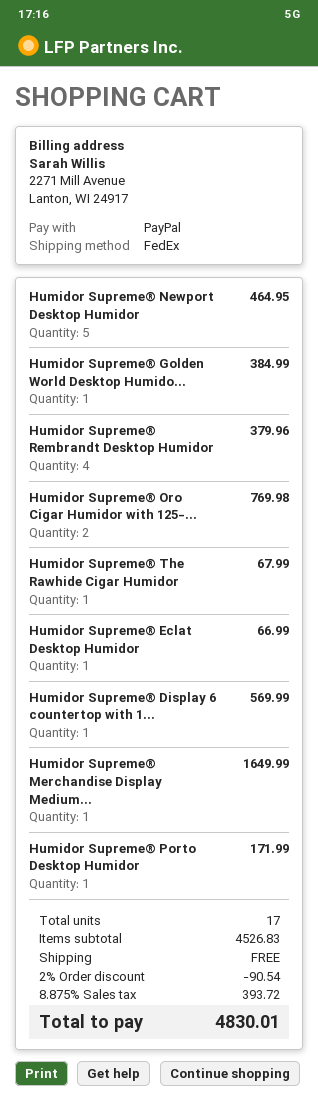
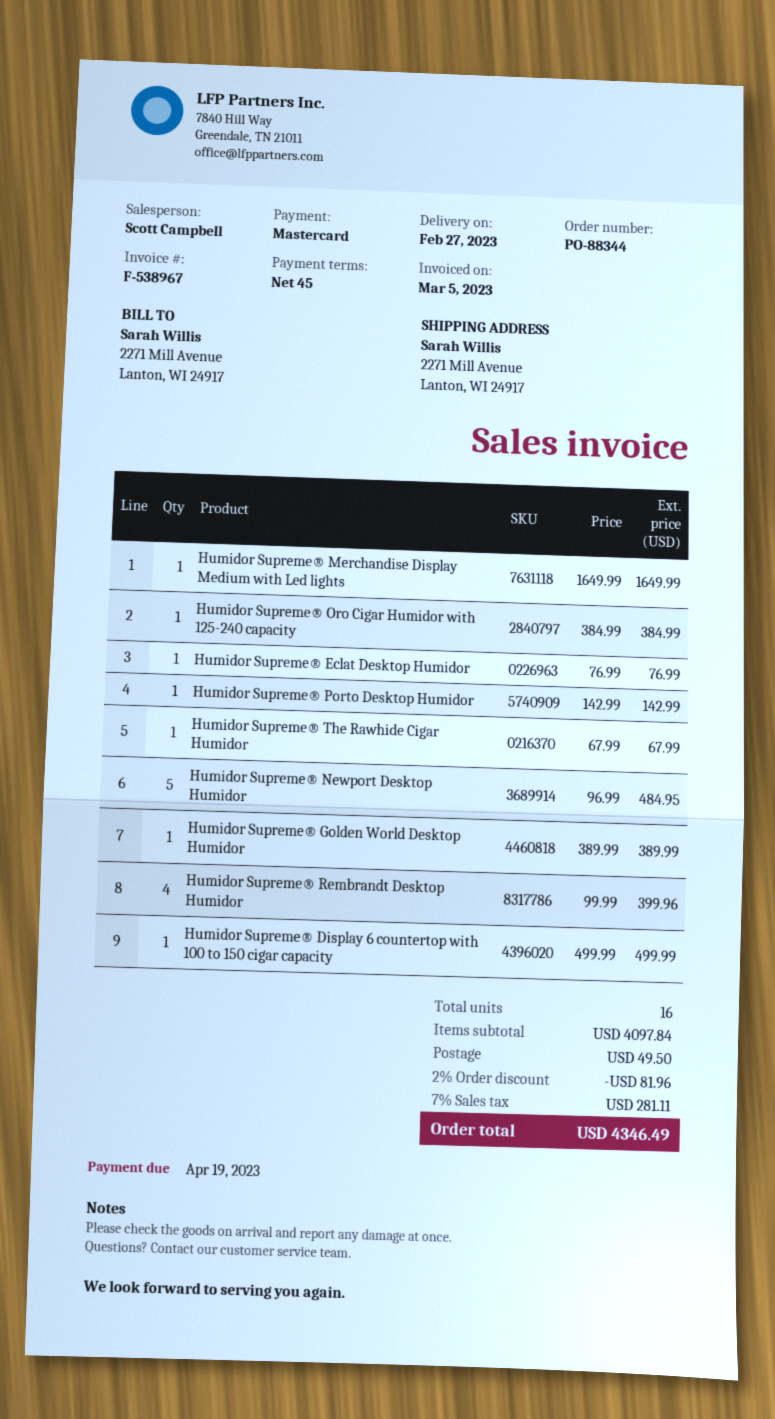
payment method: PayPal -> Mastercard
Humidor Supreme® Newport Desktop Humidor: 5 for 464.95 -> 5 for 484.95
Humidor Supreme® Golden World Desktop Humido...: 1 for 384.99 -> 1 for 389.99
Humidor Supreme® Rembrandt Desktop Humidor: 4 for 379.96 -> 4 for 399.96
Humidor Supreme® Oro Cigar Humidor with 125-...: 2 for 769.98 -> 1 for 384.99
Humidor Supreme® Eclat Desktop Humidor: 1 for 66.99 -> 1 for 76.99
Humidor Supreme® Display 6 countertop with 1...: 1 for 569.99 -> 1 for 499.99
Humidor Supreme® Porto Desktop Humidor: 1 for 171.99 -> 1 for 142.99
total quantity: 17 -> 16
subtotal: 4526.83 -> 4097.84
discount: 2% = 90.54 -> 2% = 81.96
shipping: 0.00 -> 49.50
tax: 8.875% = 393.72 -> 7% = 281.11
total: 4830.01 -> 4346.49

